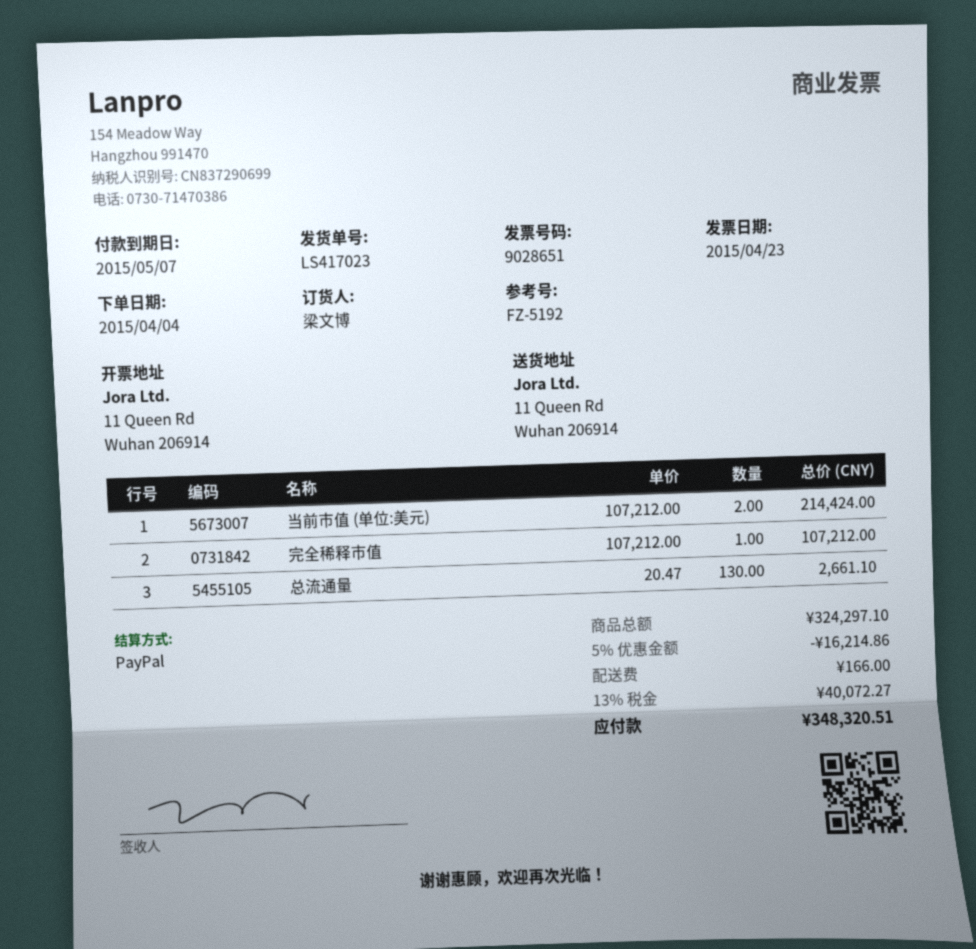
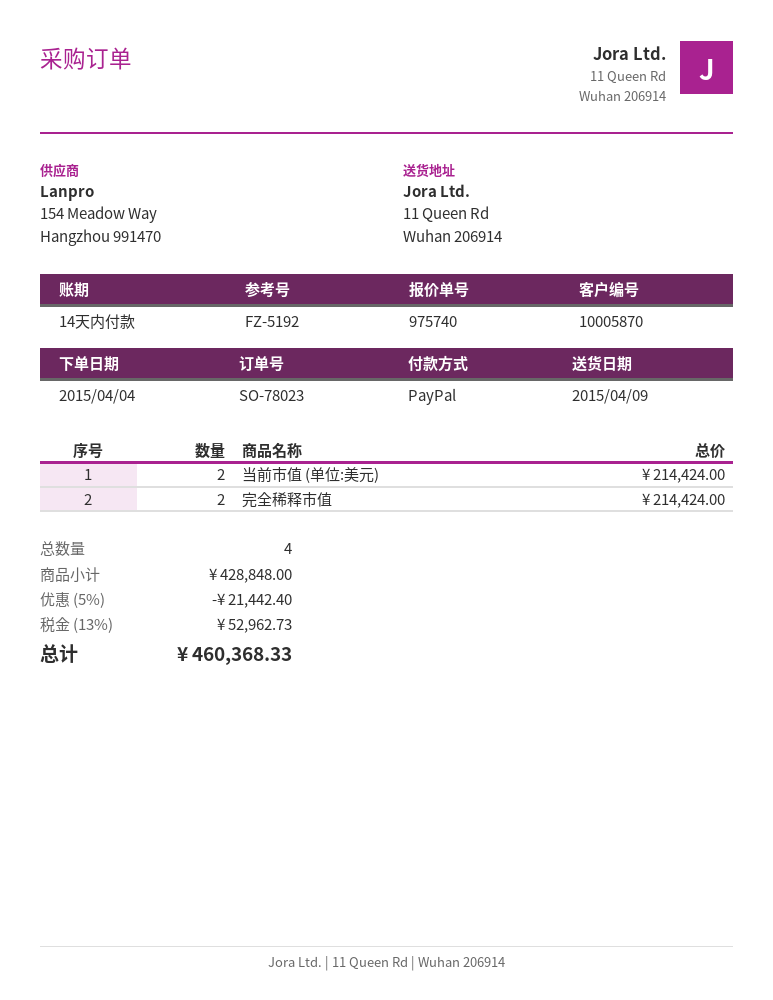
完全稀释市值: 1 for 107212.00 -> 2 for 214424.00
总流通量: 130 for 2661.10 -> none
subtotal: 324297.10 -> 428848.00
discount: 5% = 16214.86 -> 5% = 21442.40
shipping: 166.00 -> none
tax: 13% = 40072.27 -> 13% = 52962.73
total: 348320.51 -> 460368.33

